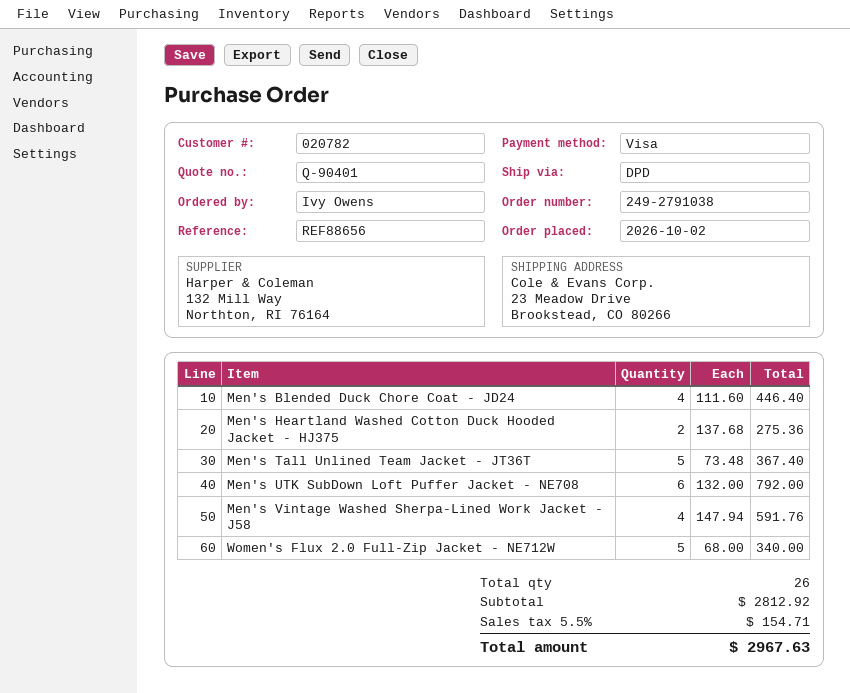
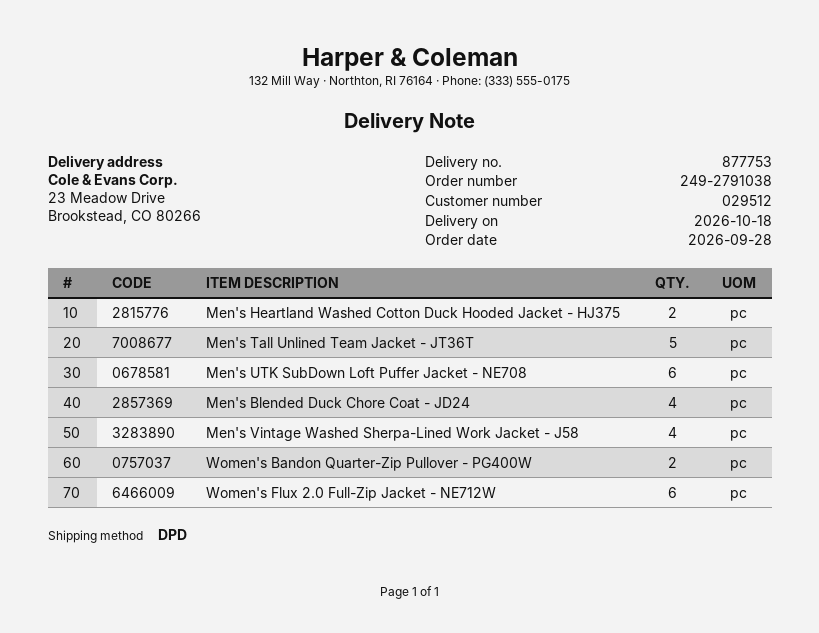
order date: 2026-10-02 -> 2026-09-28
customer number: 020782 -> 029512
Women's Flux 2.0 Full-Zip Jacket - NE712W: 5 -> 6
Women's Bandon Quarter-Zip Pullover - PG400W: none -> 2

